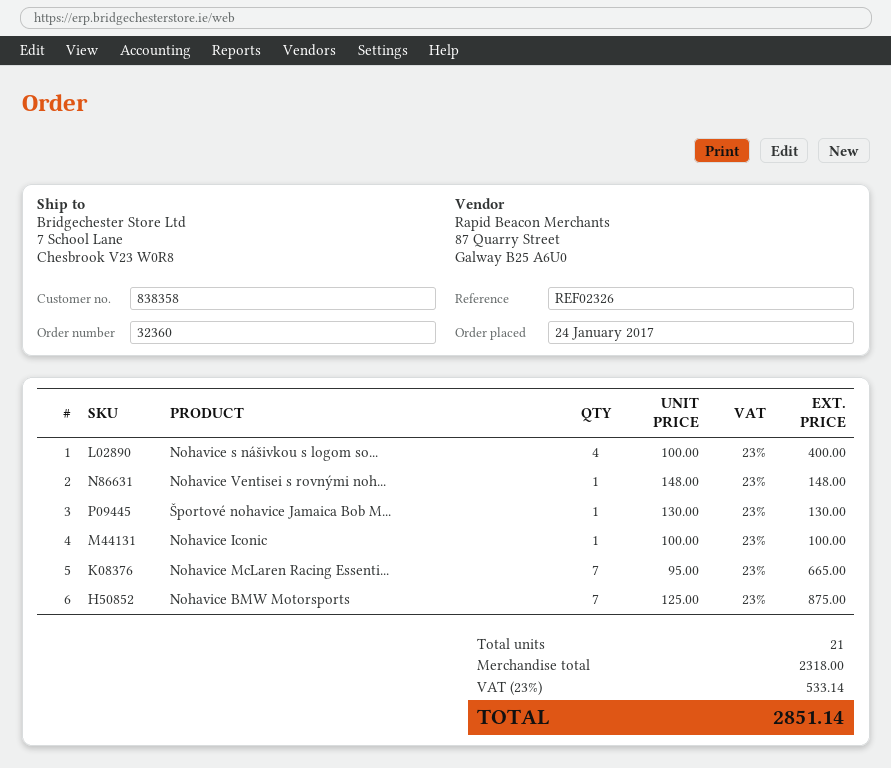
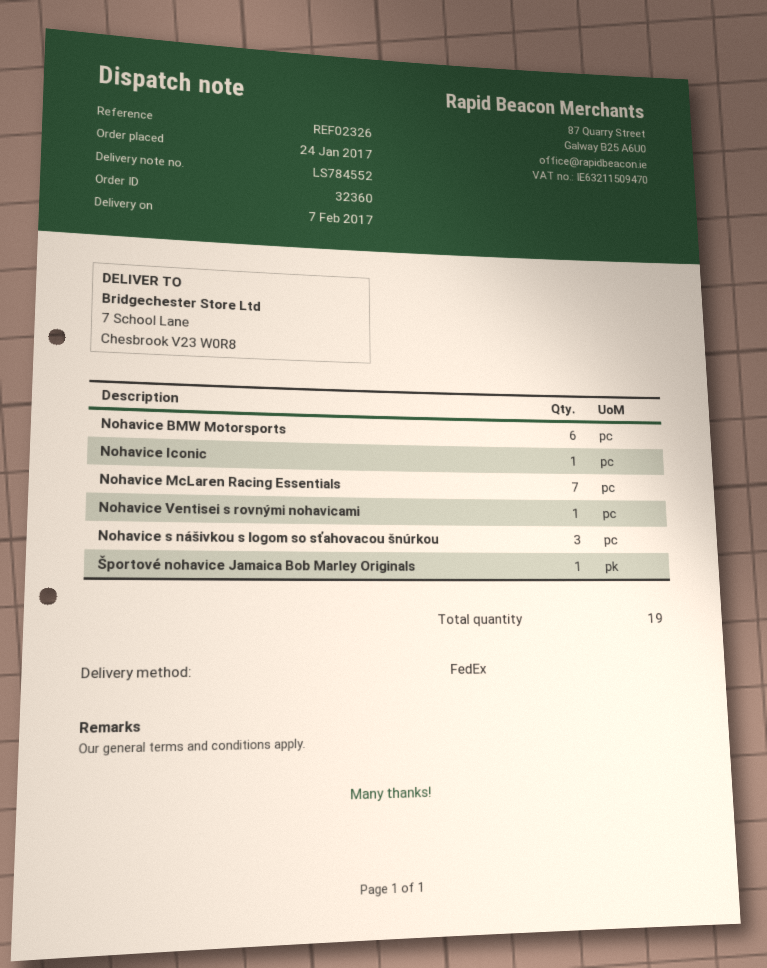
Nohavice s nášivkou s logom so...: 4 -> 3
Nohavice BMW Motorsports: 7 -> 6
total quantity: 21 -> 19

